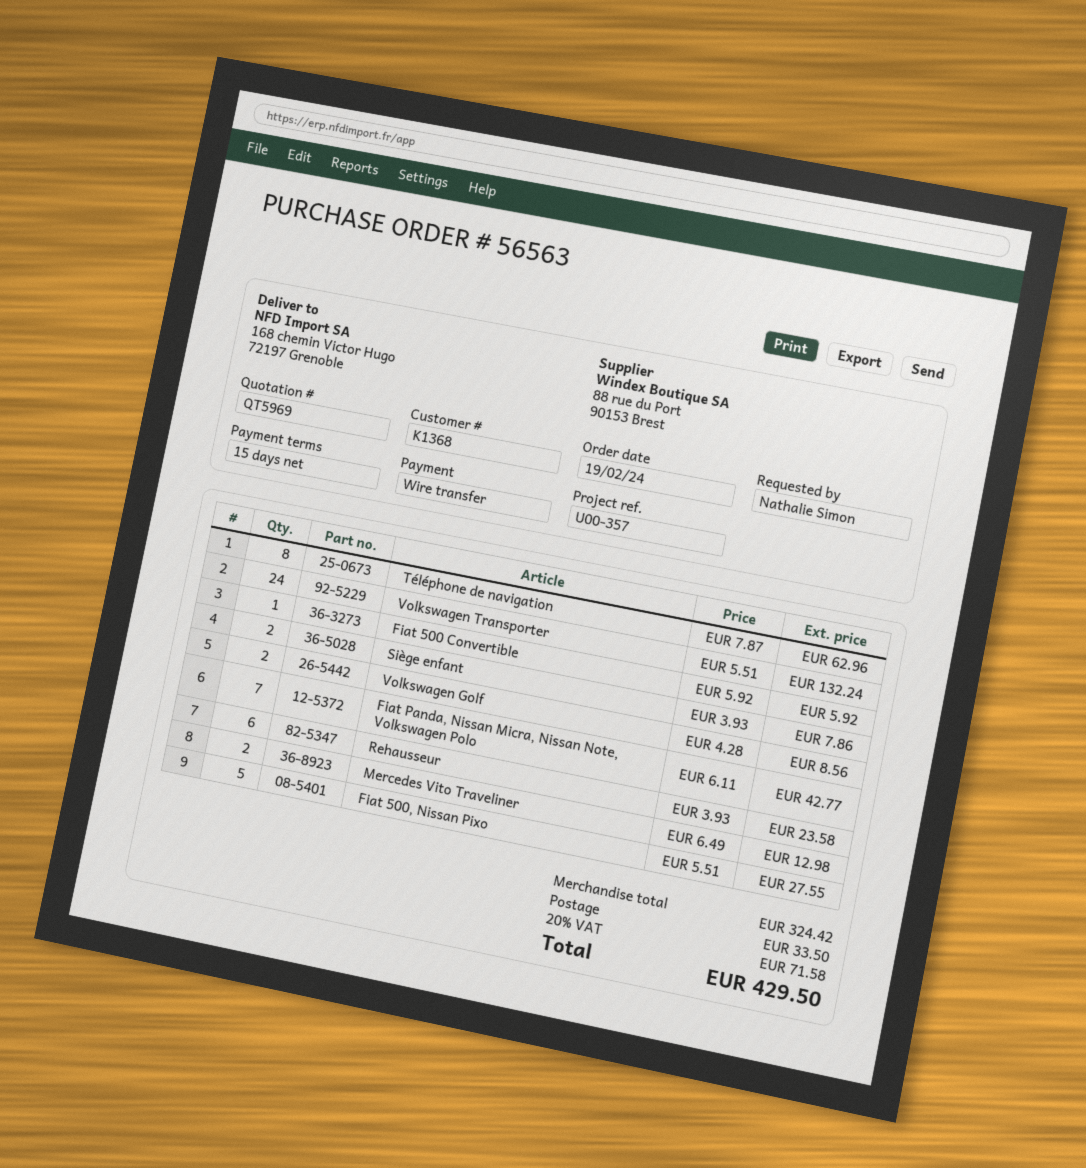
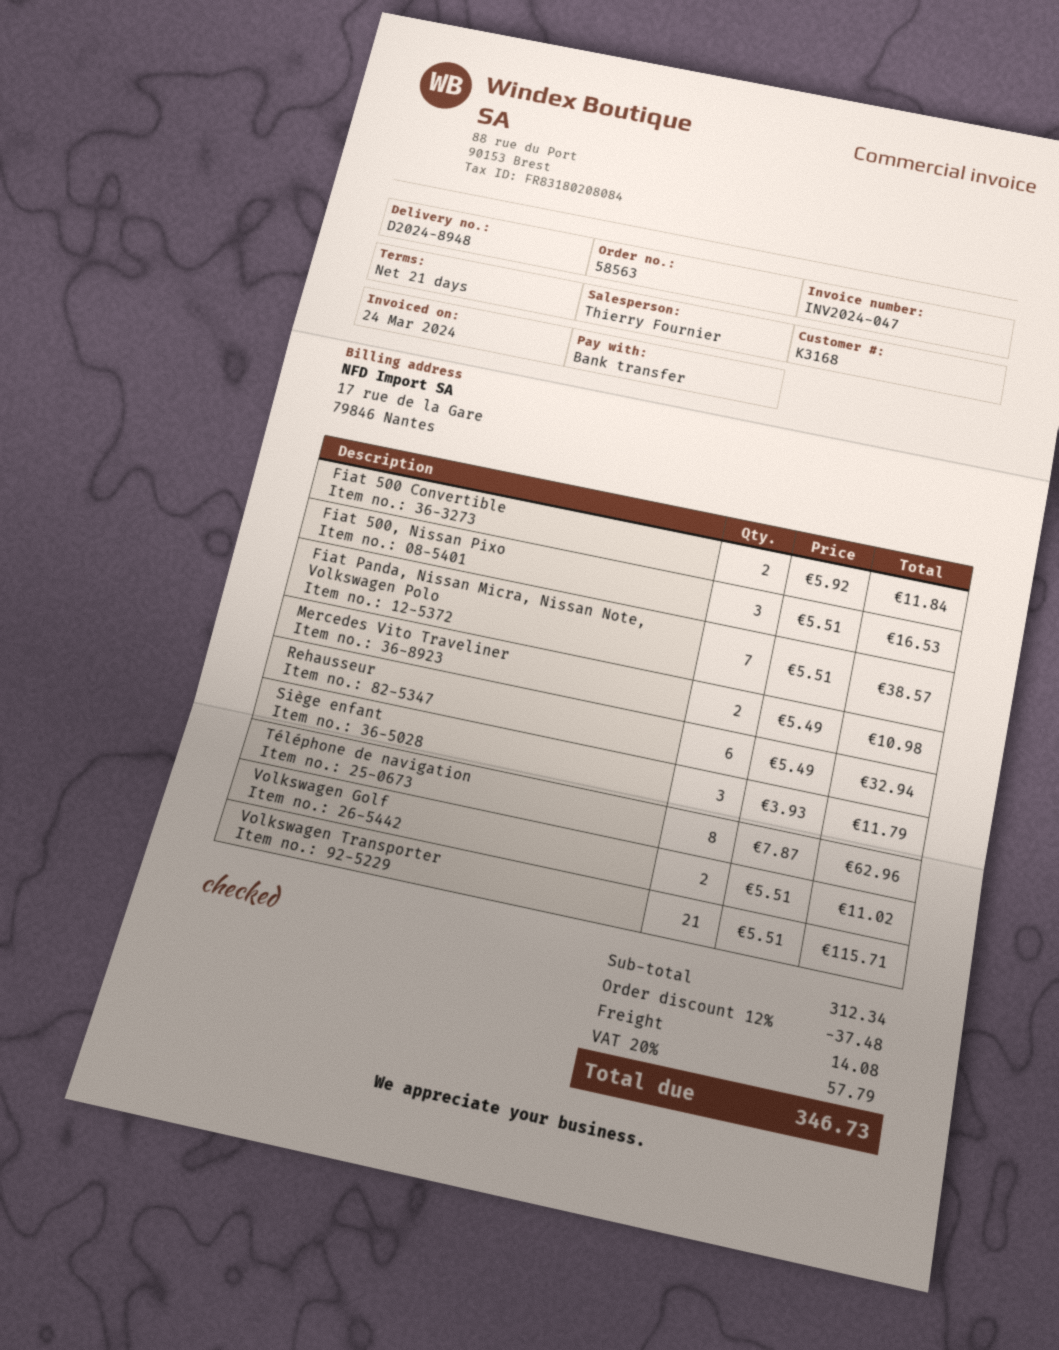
order number: 56563 -> 58563
payment terms: 15 days -> 21 days
customer number: K1368 -> K3168
Volkswagen Transporter: 24 x 5.51 = 132.24 -> 21 x 5.51 = 115.71
Fiat 500 Convertible: 1 x 5.92 = 5.92 -> 2 x 5.92 = 11.84
Siège enfant: 2 x 3.93 = 7.86 -> 3 x 3.93 = 11.79
Volkswagen Golf: 2 x 4.28 = 8.56 -> 2 x 5.51 = 11.02
Fiat Panda, Nissan Micra, Nissan Note, Volkswagen Polo: 7 x 6.11 = 42.77 -> 7 x 5.51 = 38.57
Rehausseur: 6 x 3.93 = 23.58 -> 6 x 5.49 = 32.94
Mercedes Vito Traveliner: 2 x 6.49 = 12.98 -> 2 x 5.49 = 10.98
Fiat 500, Nissan Pixo: 5 x 5.51 = 27.55 -> 3 x 5.51 = 16.53
subtotal: 324.42 -> 312.34
discount: none -> 12% = 37.48
shipping: 33.50 -> 14.08
tax: 20% = 71.58 -> 20% = 57.79
total: 429.50 -> 346.73

